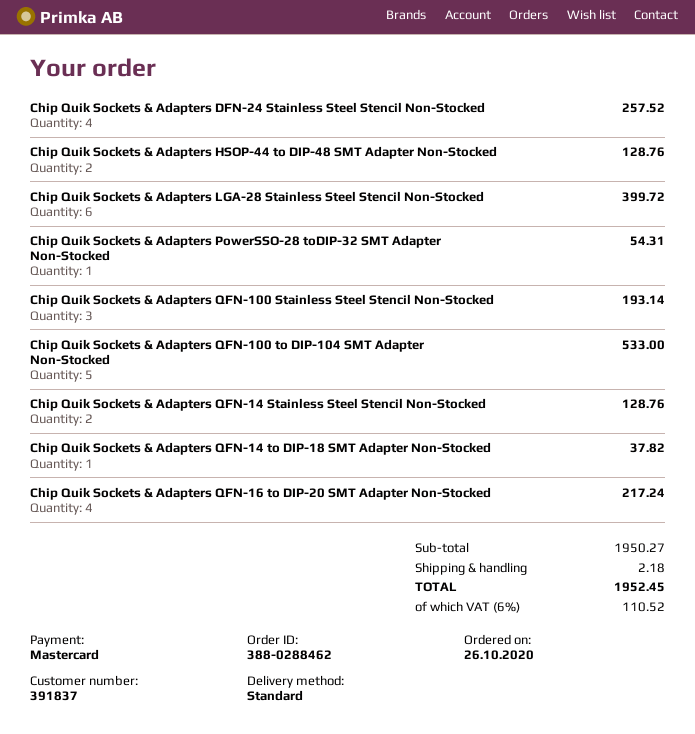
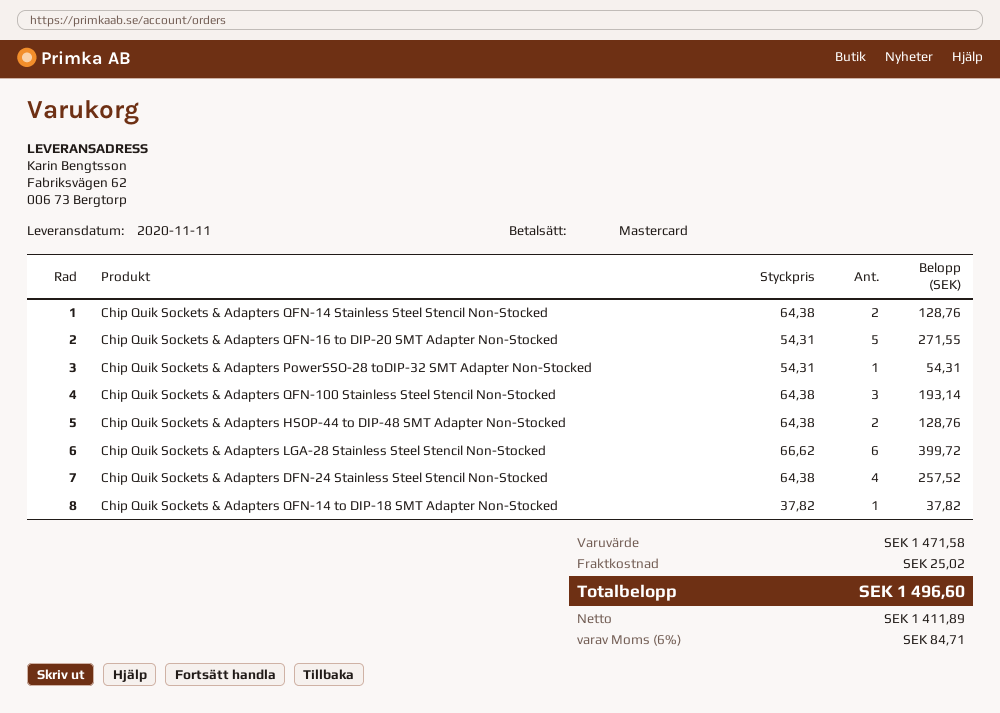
Chip Quik Sockets & Adapters QFN-100 to DIP-104 SMT Adapter Non-Stocked: 5 for 533.00 -> none
Chip Quik Sockets & Adapters QFN-16 to DIP-20 SMT Adapter Non-Stocked: 4 for 217.24 -> 5 for 271.55
subtotal: 1950.27 -> 1471.58
shipping: 2.18 -> 25.02
tax: 6% = 110.52 -> 6% = 84.71
total: 1952.45 -> 1496.60

